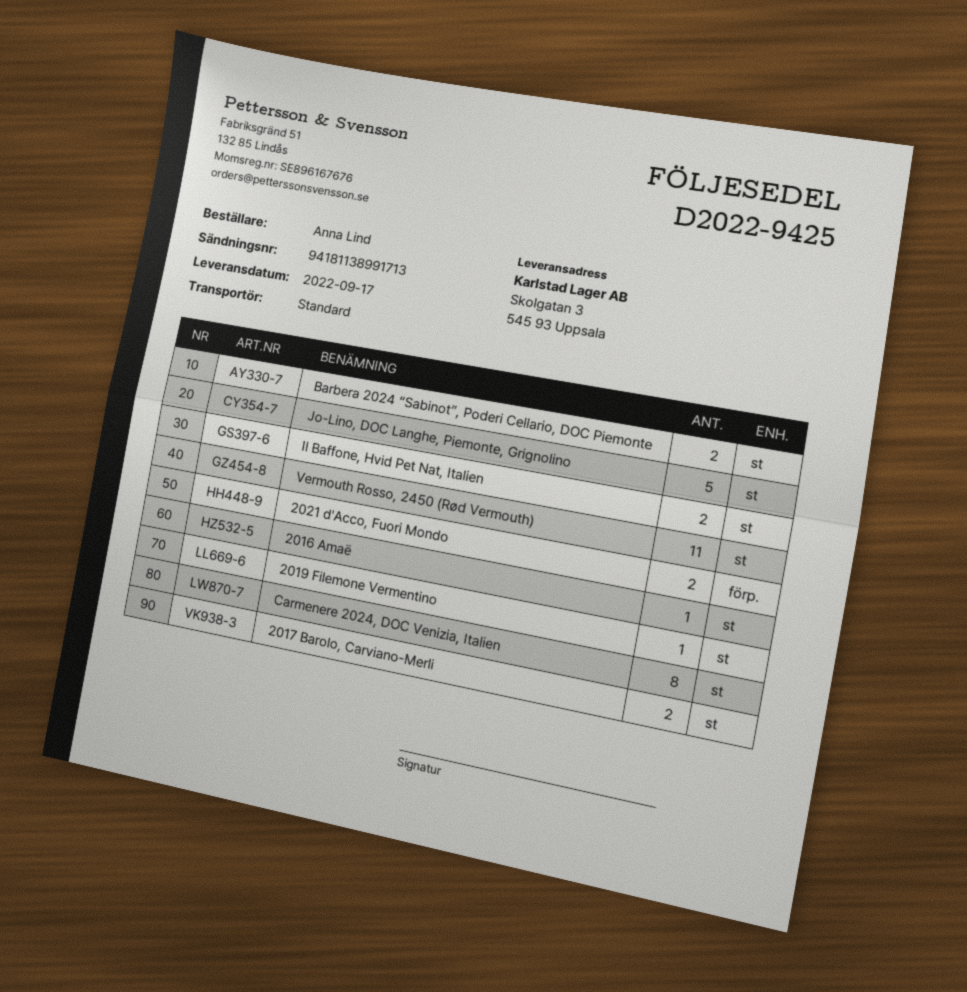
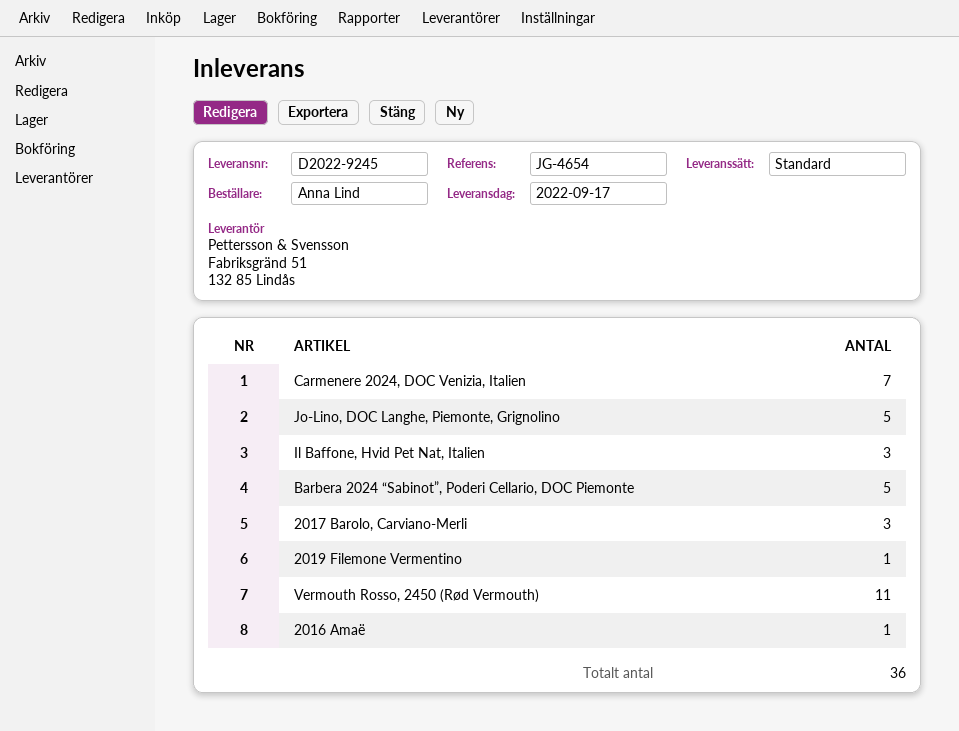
delivery note number: D2022-9425 -> D2022-9245
Barbera 2024 “Sabinot”, Poderi Cellario, DOC Piemonte: 2 -> 5
Il Baffone, Hvid Pet Nat, Italien: 2 -> 3
2021 d'Acco, Fuori Mondo: 2 -> none
Carmenere 2024, DOC Venizia, Italien: 8 -> 7
2017 Barolo, Carviano-Merli: 2 -> 3

